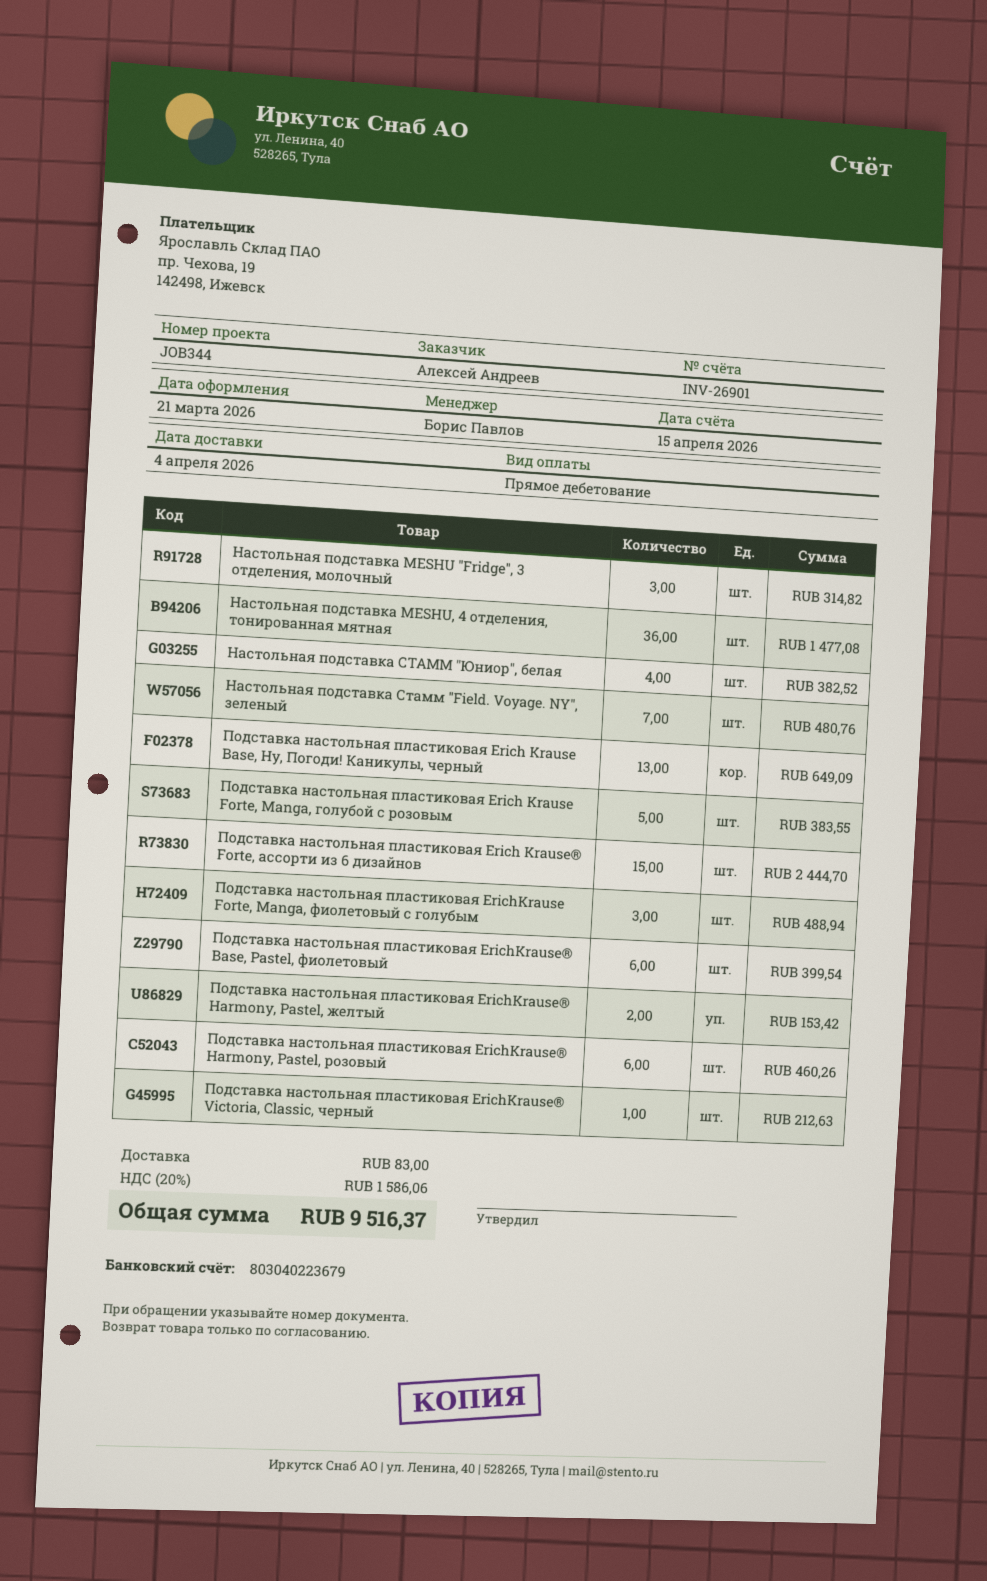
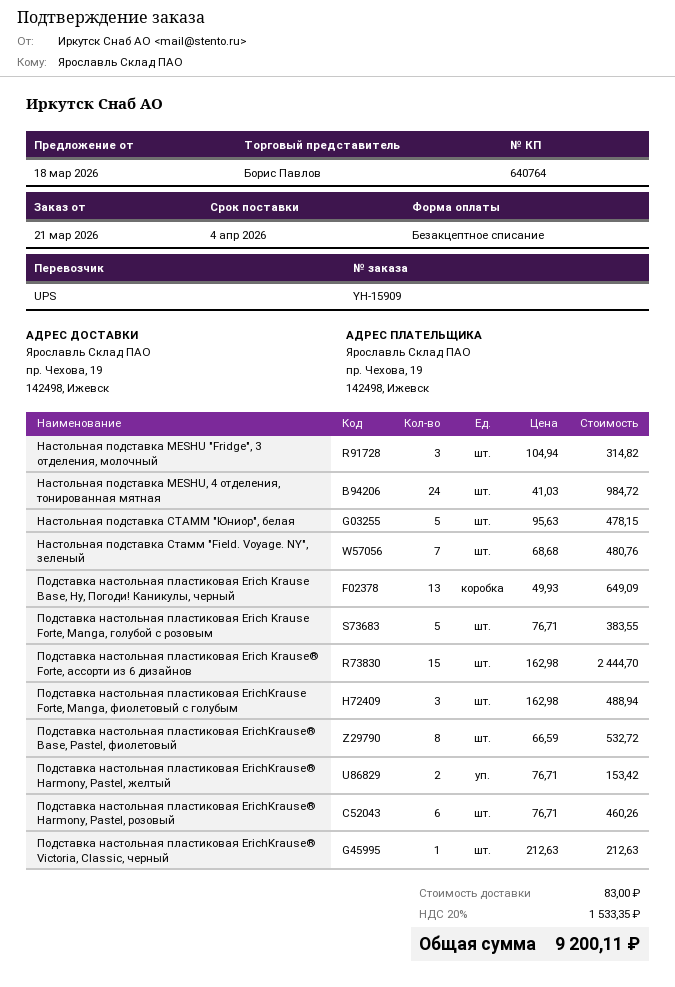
Настольная подставка MESHU, 4 отделения, тонированная мятная: 36 for 1477.08 -> 24 for 984.72
Настольная подставка СТАММ "Юниор", белая: 4 for 382.52 -> 5 for 478.15
Подставка настольная пластиковая ErichKrause® Base, Pastel, фиолетовый: 6 for 399.54 -> 8 for 532.72
tax: 20% = 1586.06 -> 20% = 1533.35
total: 9516.37 -> 9200.11

